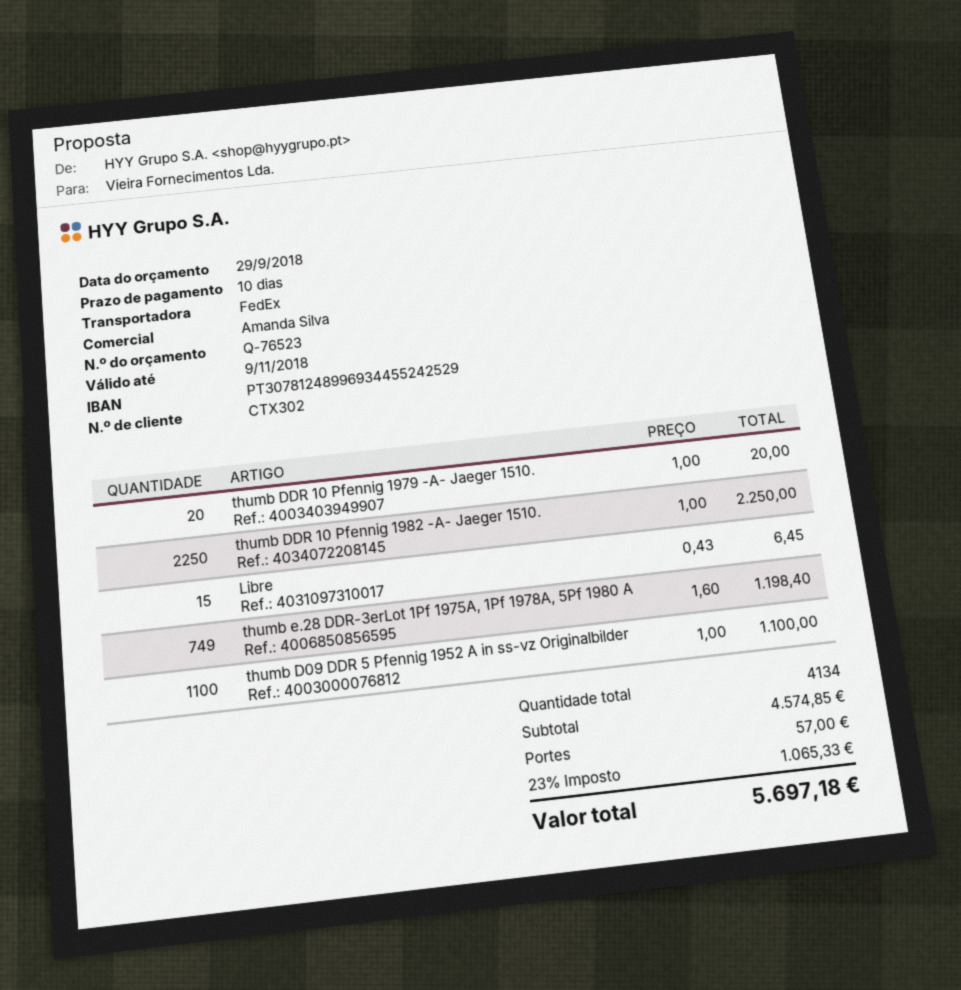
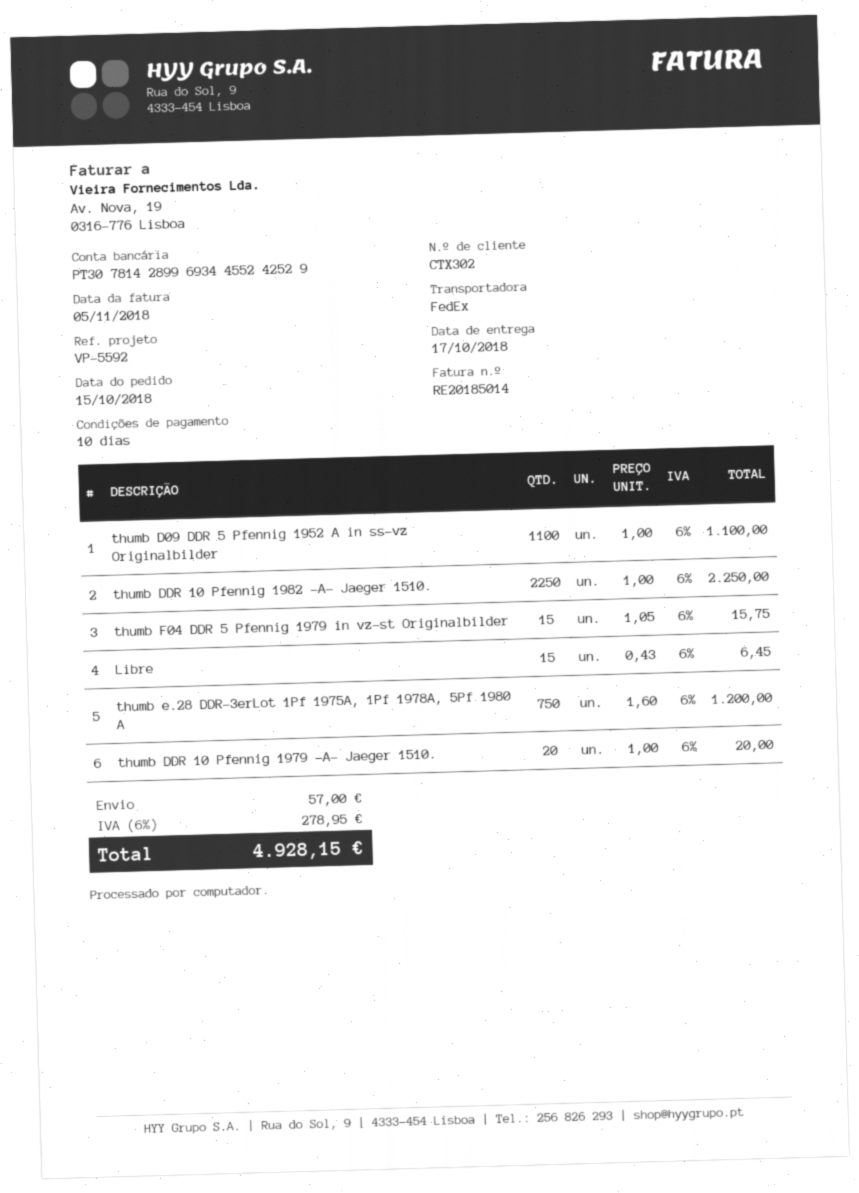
bank account: PT30781248996934455242529 -> PT30781428996934455242529
thumb e.28 DDR-3erLot 1Pf 1975A, 1Pf 1978A, 5Pf 1980 A: 749 x 1.60 = 1198.40 -> 750 x 1.60 = 1200.00
thumb F04 DDR 5 Pfennig 1979 in vz-st Originalbilder: none -> 15 x 1.05 = 15.75
tax: 23% = 1065.33 -> 6% = 278.95
total: 5697.18 -> 4928.15

